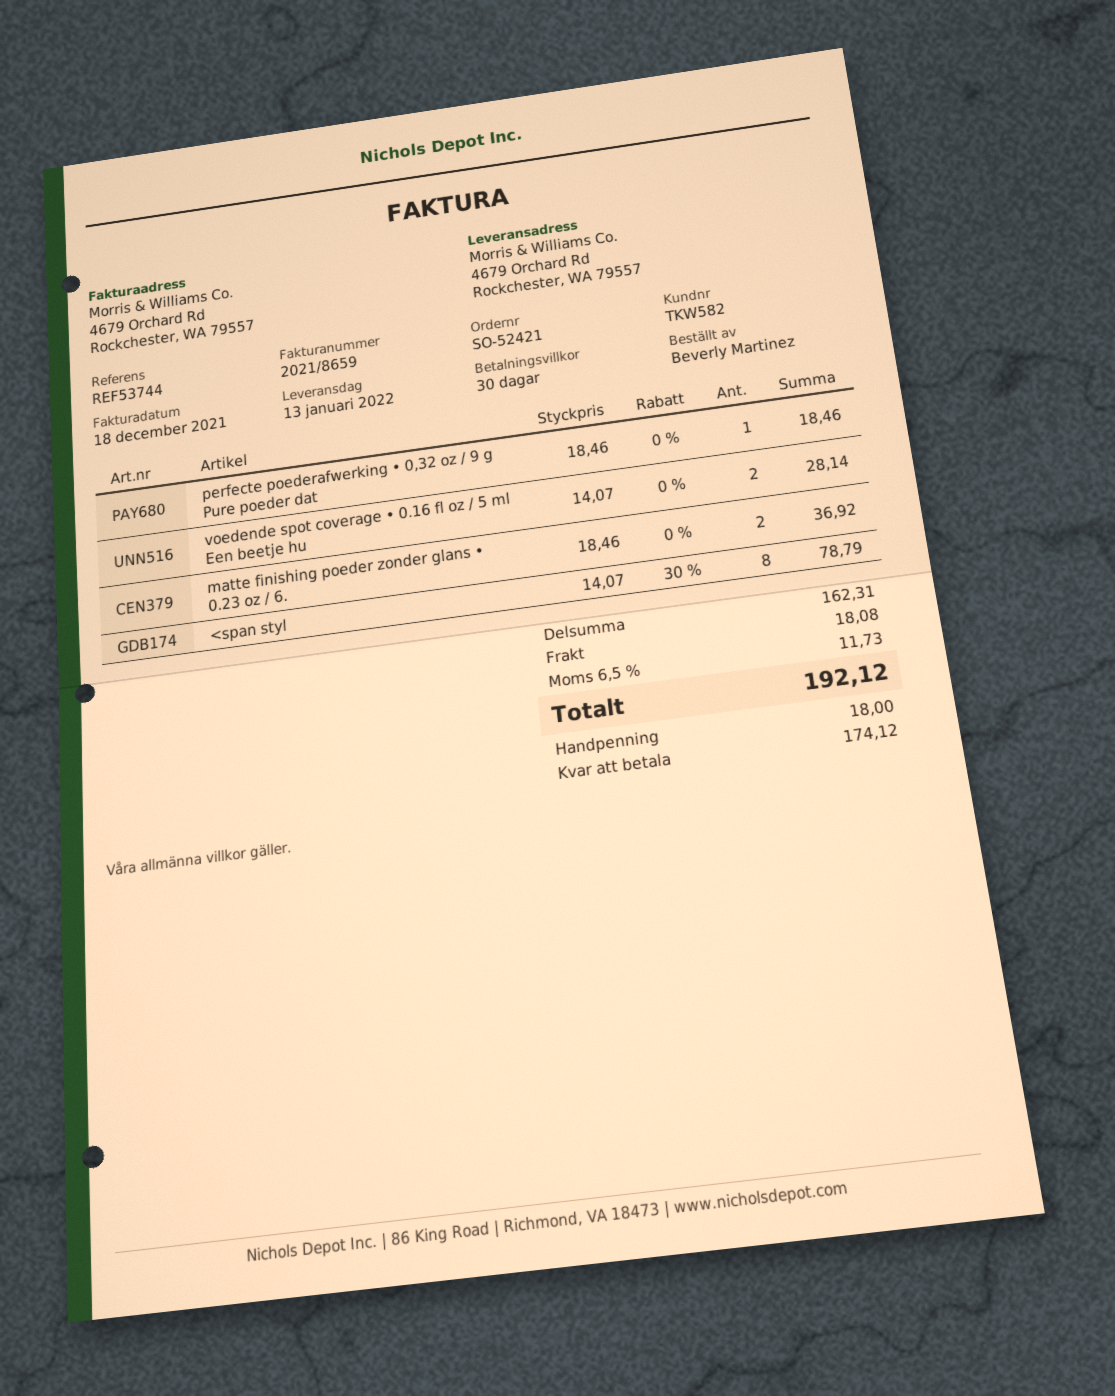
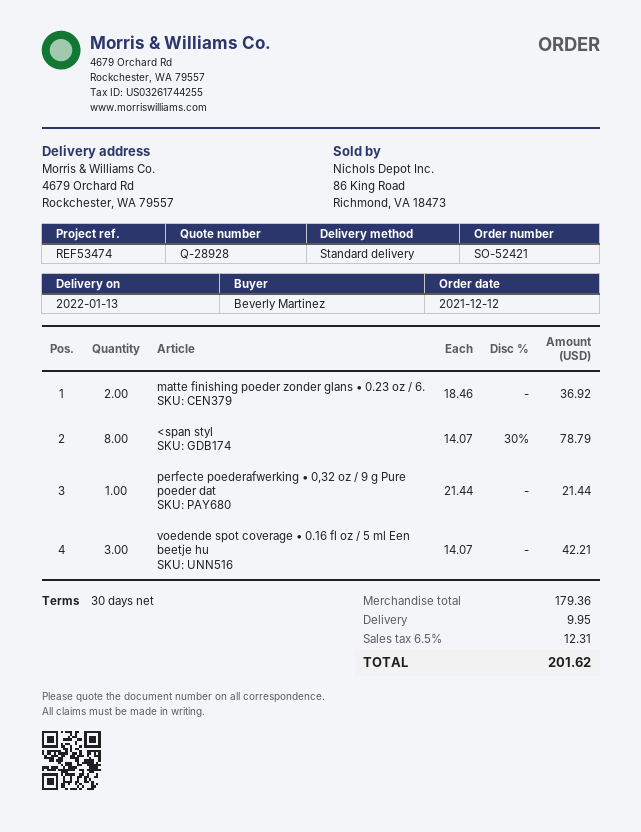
reference: REF53744 -> REF53474
perfecte poederafwerking • 0,32 oz / 9 g Pure poeder dat: 1 x 18.46 = 18.46 -> 1 x 21.44 = 21.44
voedende spot coverage • 0.16 fl oz / 5 ml Een beetje hu: 2 x 14.07 = 28.14 -> 3 x 14.07 = 42.21
subtotal: 162.31 -> 179.36
shipping: 18.08 -> 9.95
tax: 6.5% = 11.73 -> 6.5% = 12.31
total: 192.12 -> 201.62

